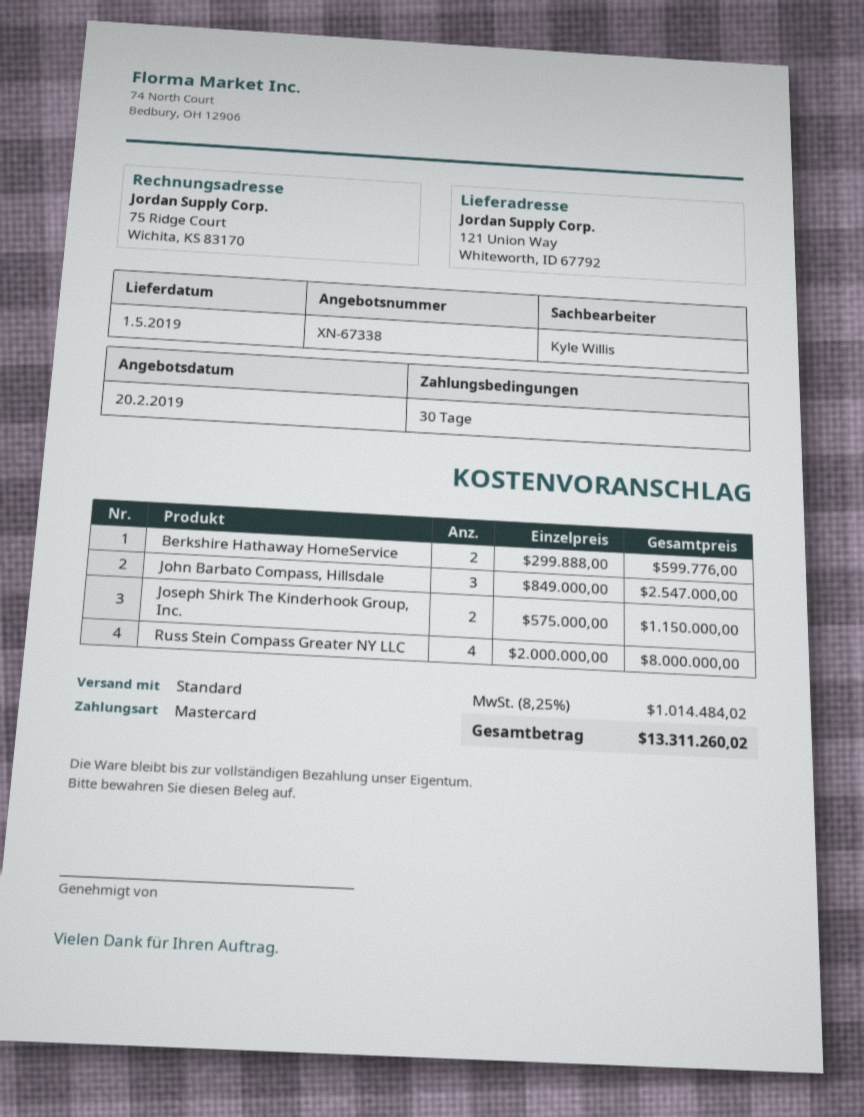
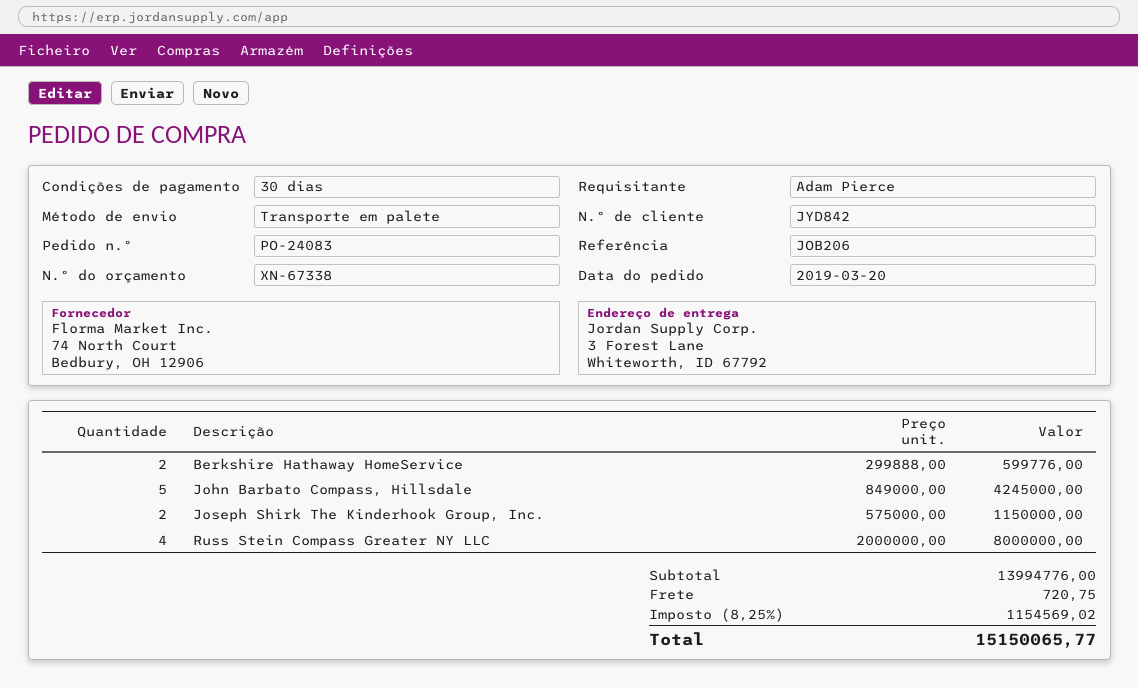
shipping method: standard -> pallet freight
ship to: 121 Union Way, Whiteworth, ID 67792 -> 3 Forest Lane, Whiteworth, ID 67792
John Barbato Compass, Hillsdale: 3 x 849000.00 = 2547000.00 -> 5 x 849000.00 = 4245000.00
shipping: none -> 720.75
tax: 8.25% = 1014484.02 -> 8.25% = 1154569.02
total: 13311260.02 -> 15150065.77

